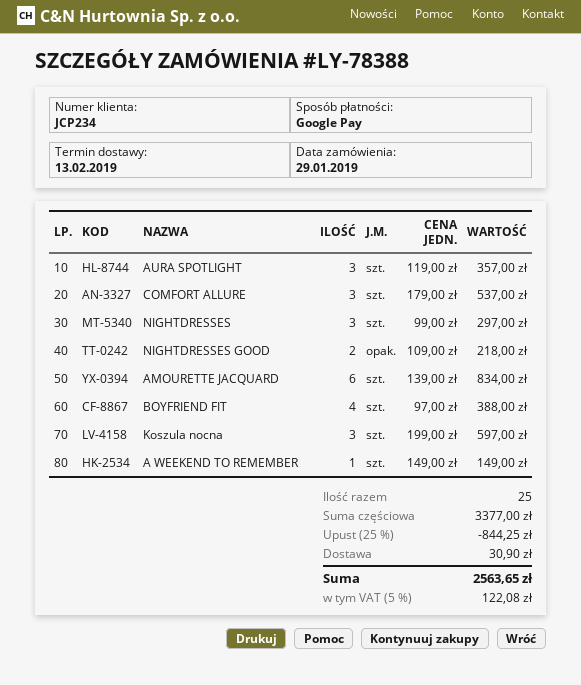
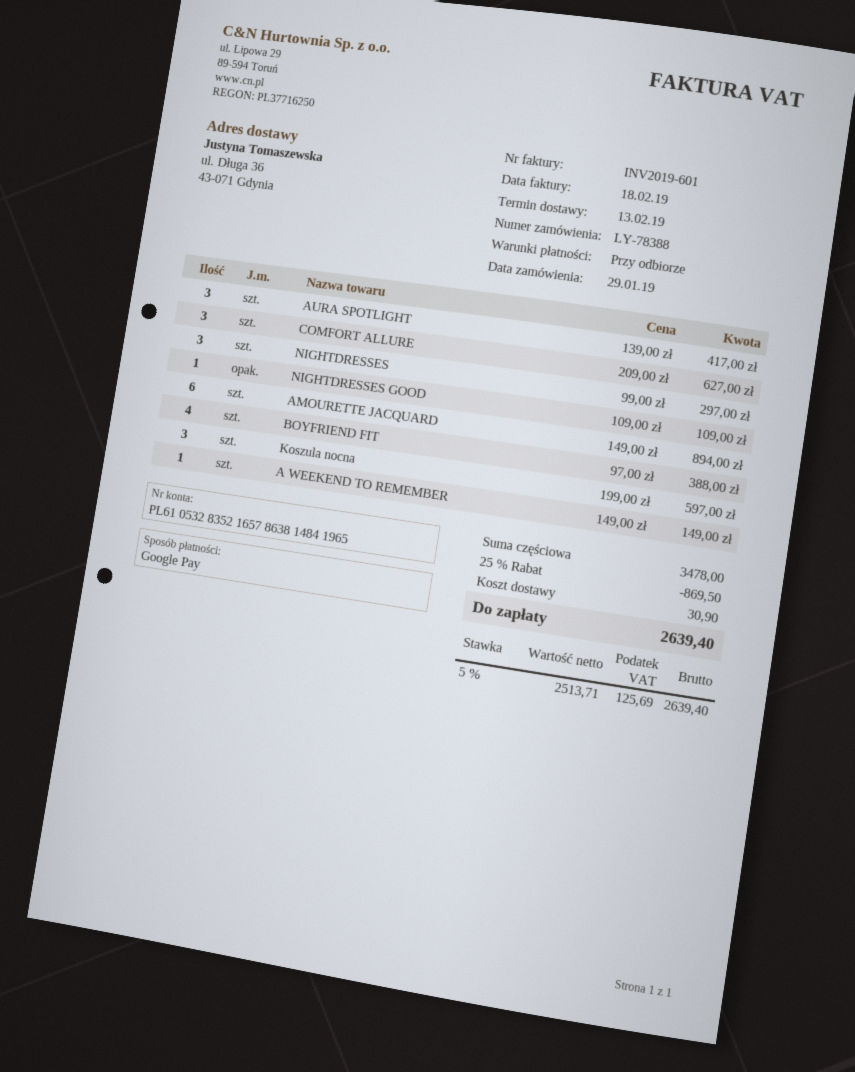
AURA SPOTLIGHT: 3 x 119.00 = 357.00 -> 3 x 139.00 = 417.00
COMFORT ALLURE: 3 x 179.00 = 537.00 -> 3 x 209.00 = 627.00
NIGHTDRESSES GOOD: 2 x 109.00 = 218.00 -> 1 x 109.00 = 109.00
AMOURETTE JACQUARD: 6 x 139.00 = 834.00 -> 6 x 149.00 = 894.00
subtotal: 3377.00 -> 3478.00
discount: 25% = 844.25 -> 25% = 869.50
tax: 5% = 122.08 -> 5% = 125.69
total: 2563.65 -> 2639.40

